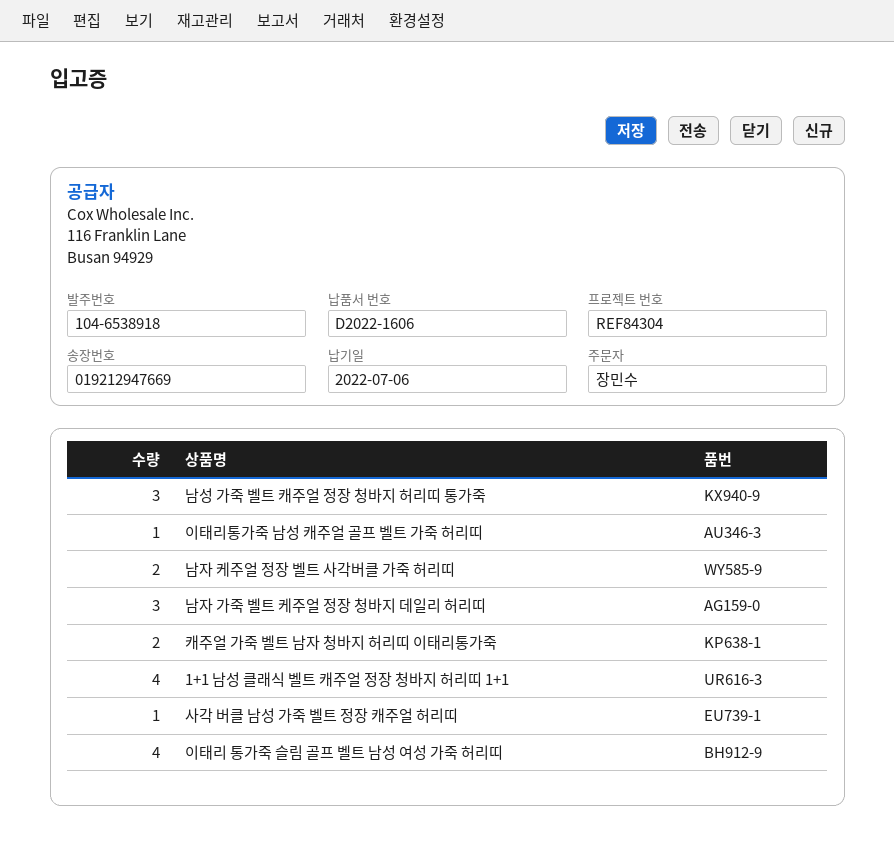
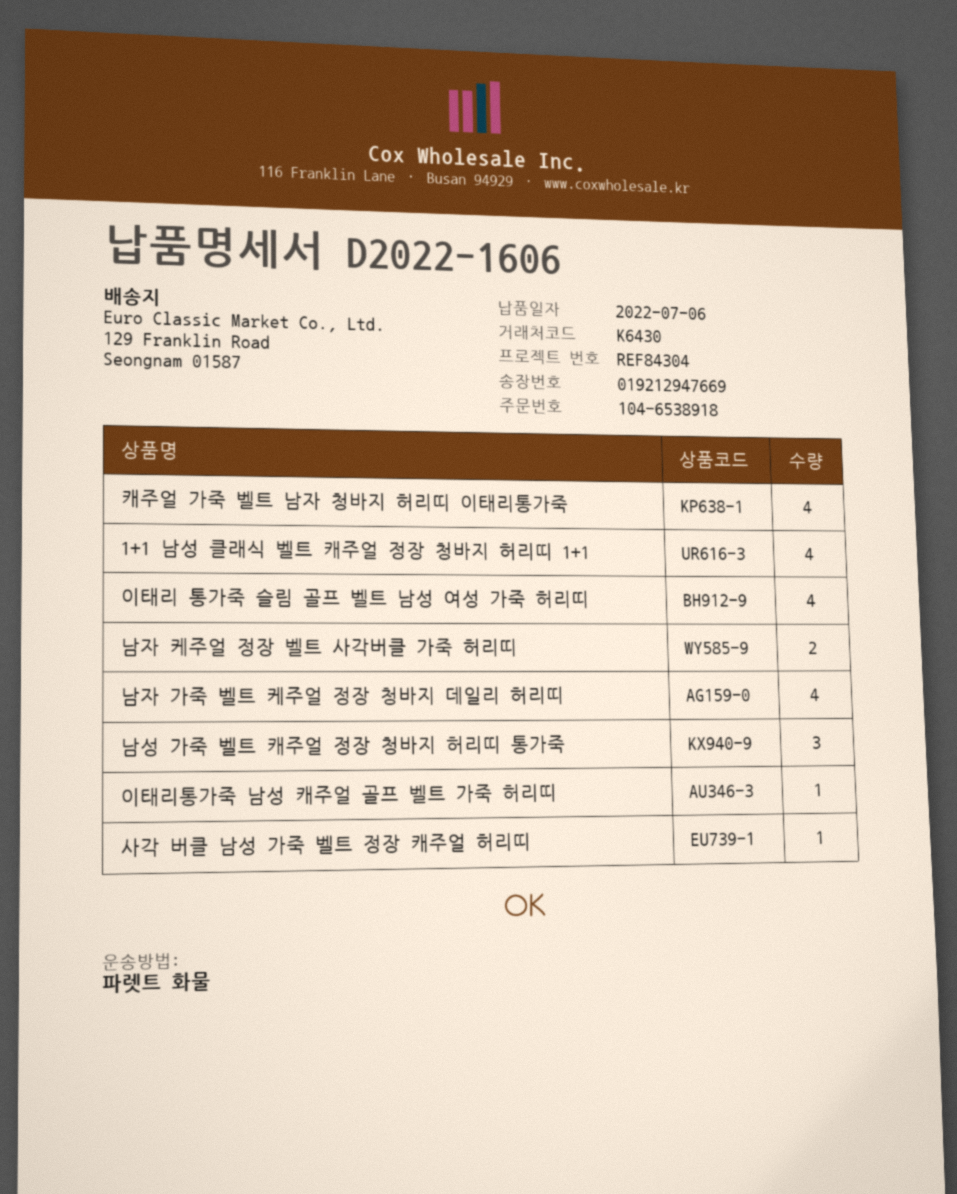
남자 가죽 벨트 케주얼 정장 청바지 데일리 허리띠: 3 -> 4
캐주얼 가죽 벨트 남자 청바지 허리띠 이태리통가죽: 2 -> 4

